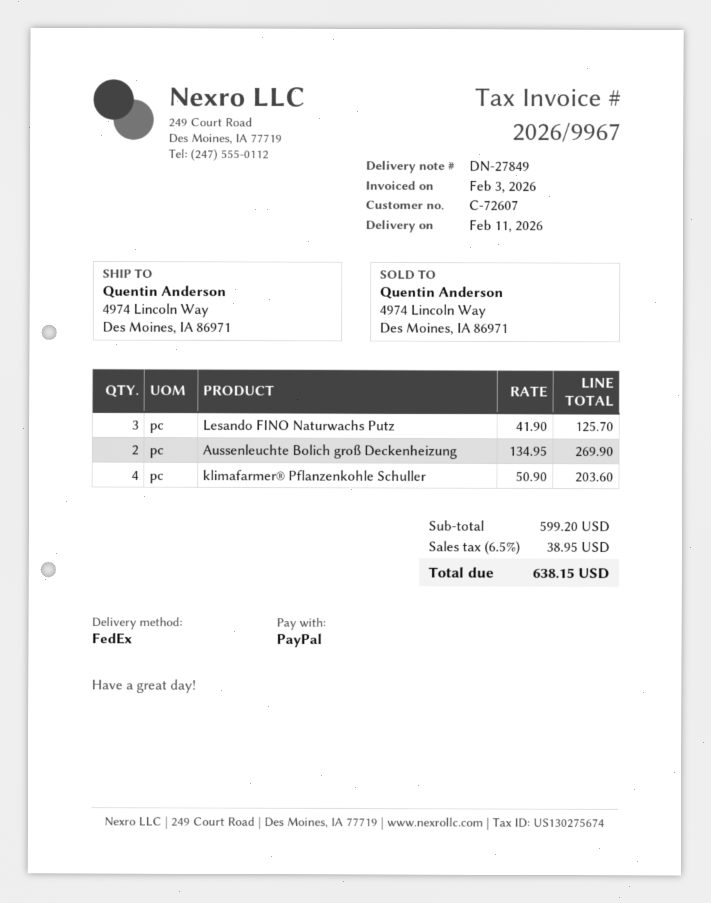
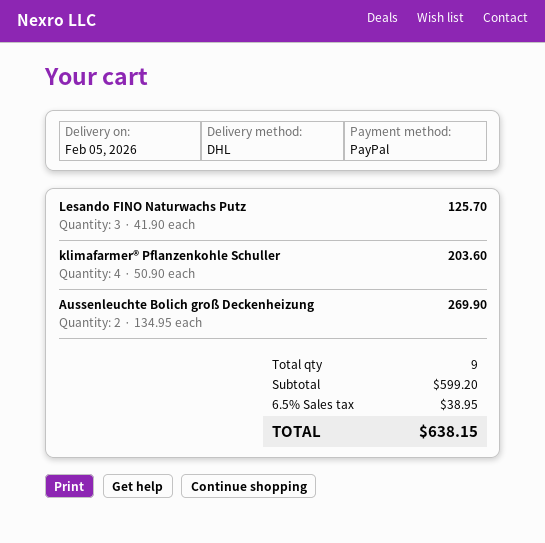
delivery date: 2026-02-11 -> 2026-02-05
shipping method: FedEx -> DHL

